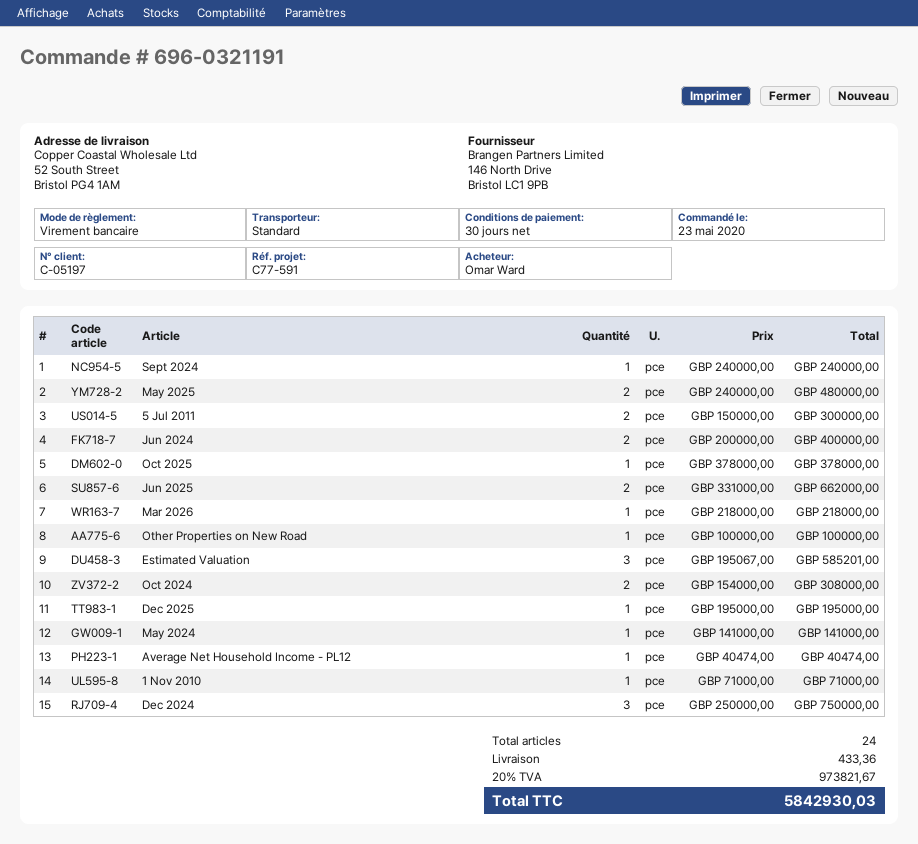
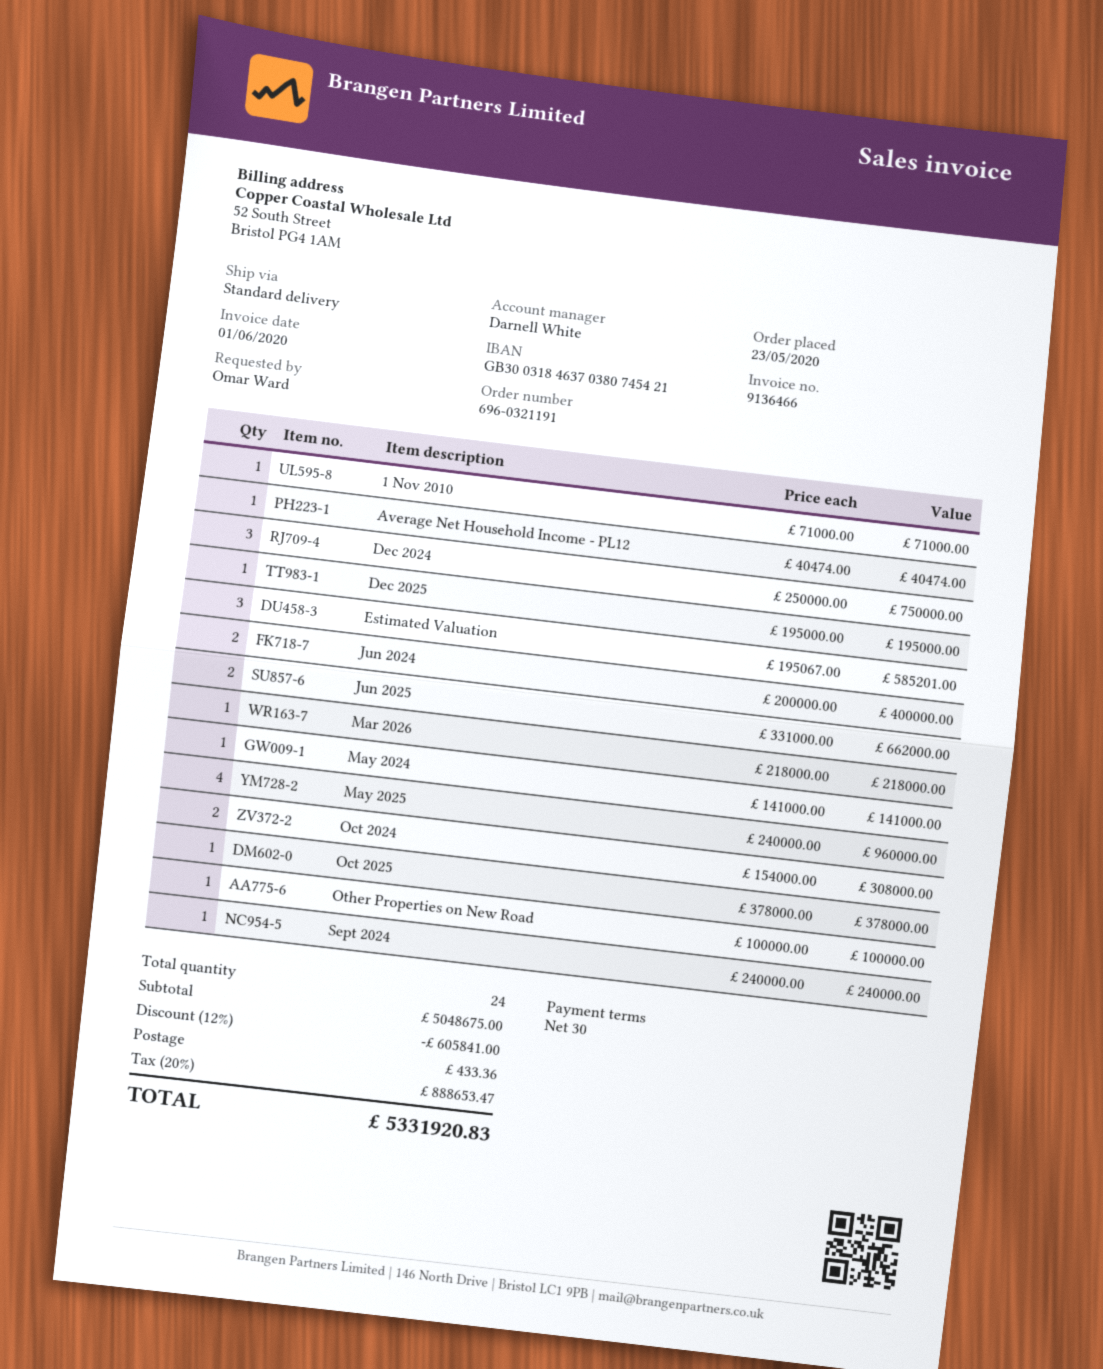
May 2025: 2 x 240000.00 = 480000.00 -> 4 x 240000.00 = 960000.00
5 Jul 2011: 2 x 150000.00 = 300000.00 -> none
discount: none -> 12% = 605841.00
tax: 20% = 973821.67 -> 20% = 888653.47
total: 5842930.03 -> 5331920.83

